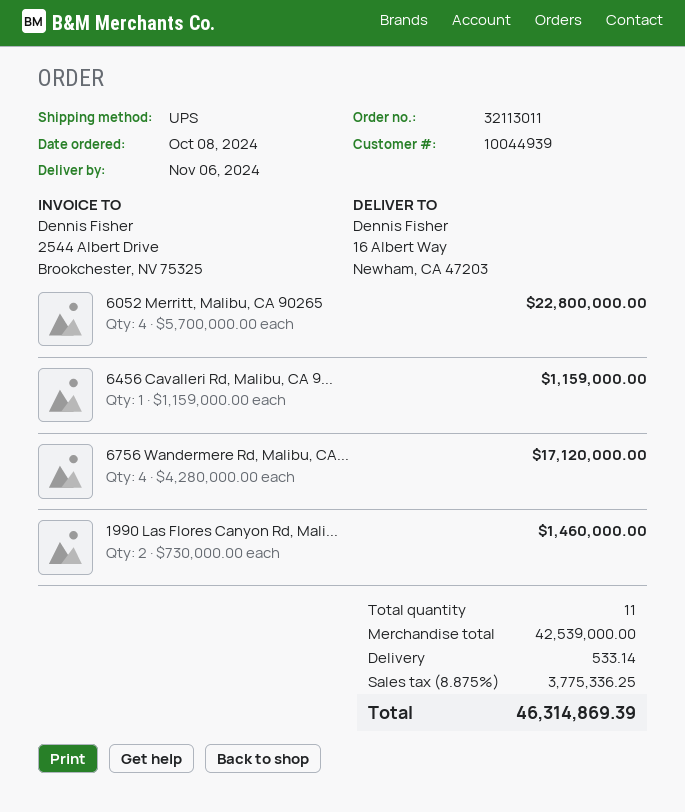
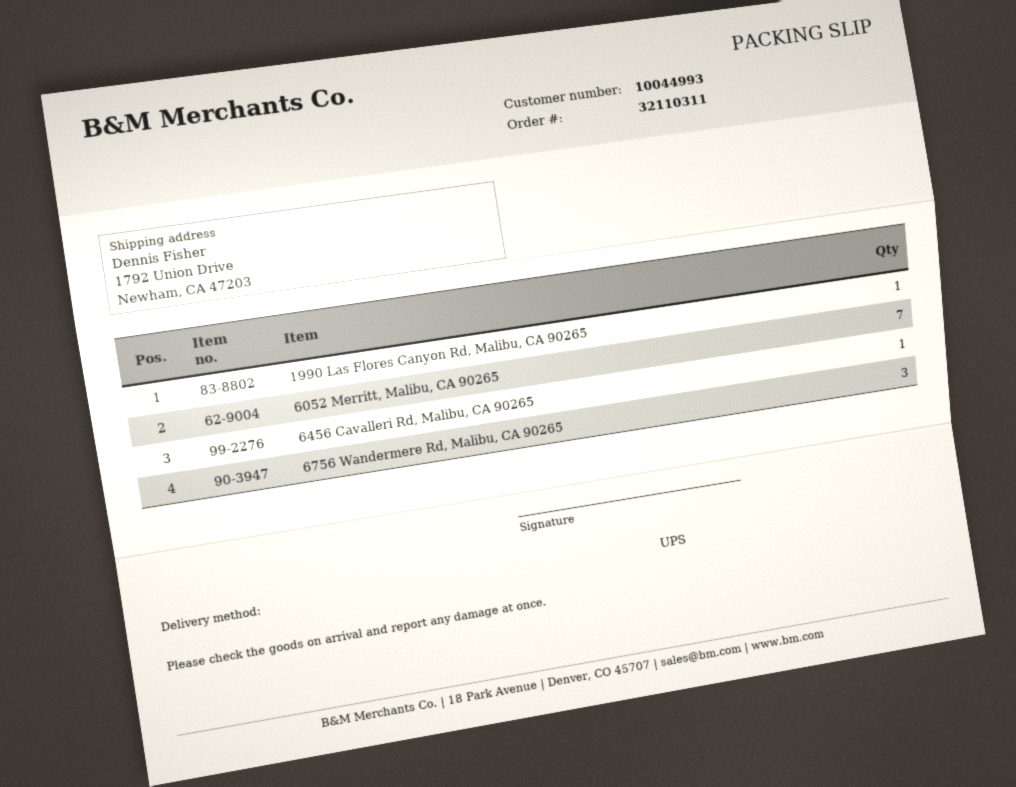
order number: 32113011 -> 32110311
customer number: 10044939 -> 10044993
ship to: 16 Albert Way, Newham, CA 47203 -> 1792 Union Drive, Newham, CA 47203
6052 Merritt, Malibu, CA 90265: 4 -> 7
6756 Wandermere Rd, Malibu, CA...: 4 -> 3
1990 Las Flores Canyon Rd, Mali...: 2 -> 1

